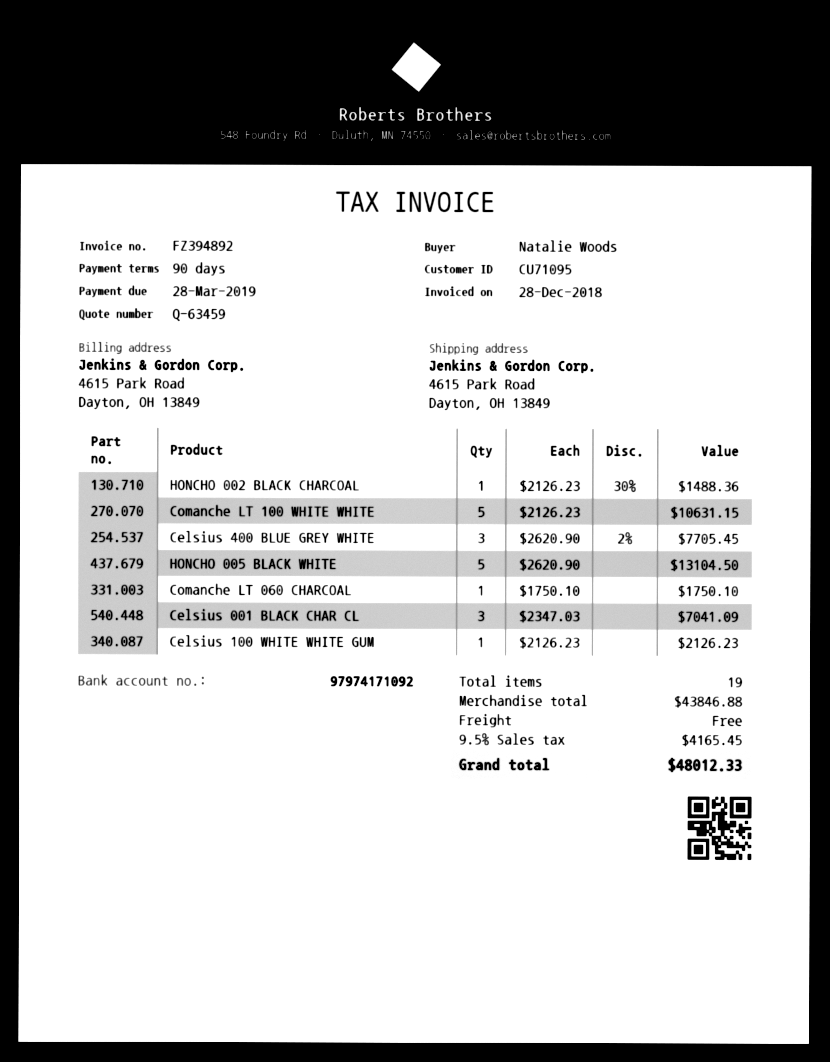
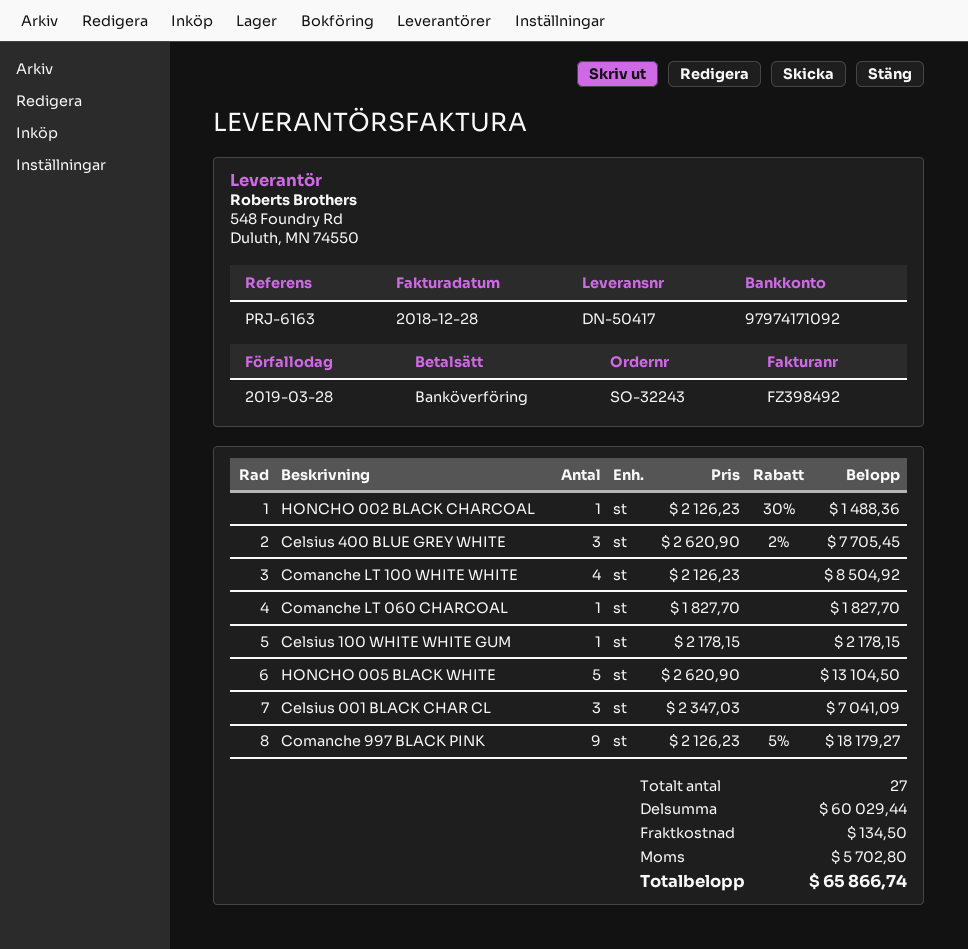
invoice number: FZ394892 -> FZ398492
Comanche LT 100 WHITE WHITE: 5 x 2126.23 = 10631.15 -> 4 x 2126.23 = 8504.92
Comanche LT 060 CHARCOAL: 1 x 1750.10 = 1750.10 -> 1 x 1827.70 = 1827.70
Celsius 100 WHITE WHITE GUM: 1 x 2126.23 = 2126.23 -> 1 x 2178.15 = 2178.15
Comanche 997 BLACK PINK: none -> 9 x 2126.23 - 5% = 18179.27
total quantity: 19 -> 27
subtotal: 43846.88 -> 60029.44
shipping: 0.00 -> 134.50
tax: 4165.45 -> 5702.80
total: 48012.33 -> 65866.74

